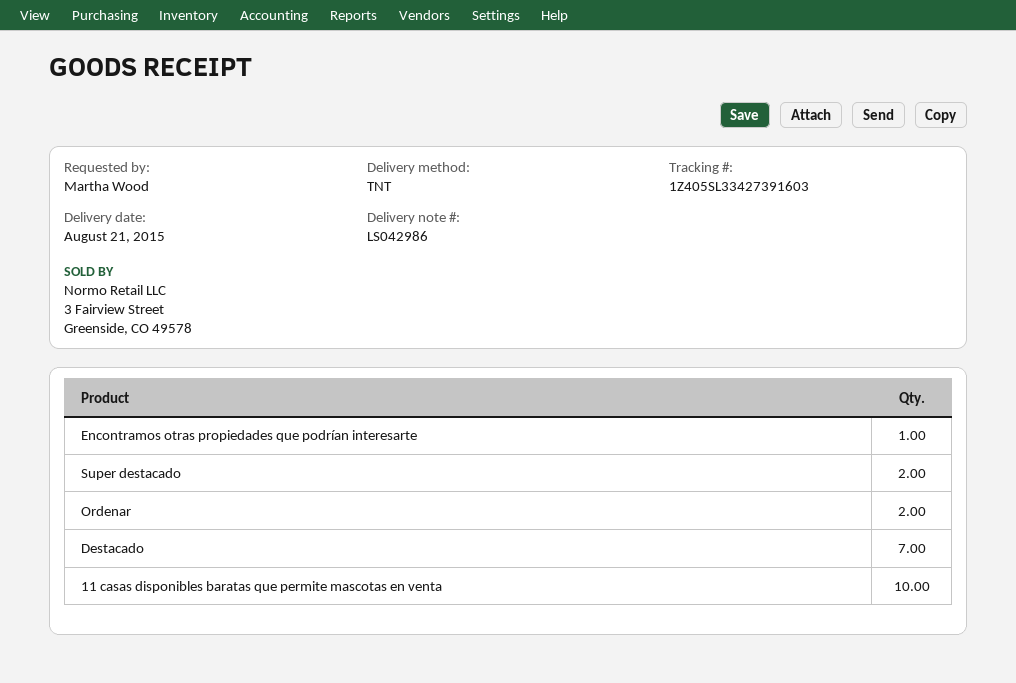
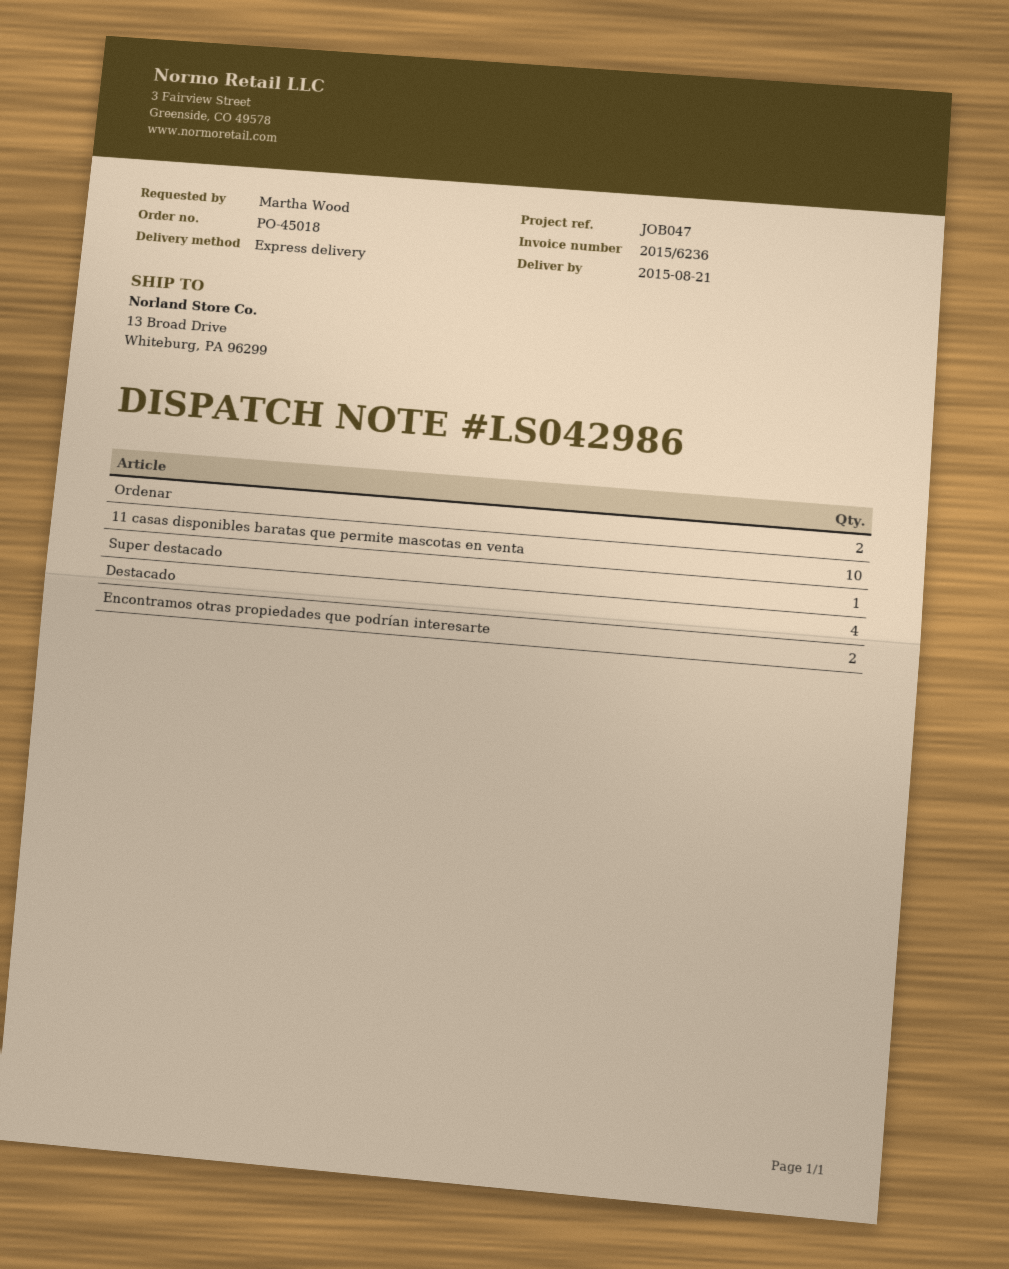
shipping method: TNT -> express
Encontramos otras propiedades que podrían interesarte: 1 -> 2
Super destacado: 2 -> 1
Destacado: 7 -> 4

